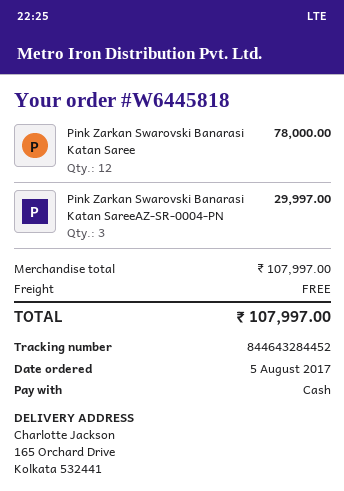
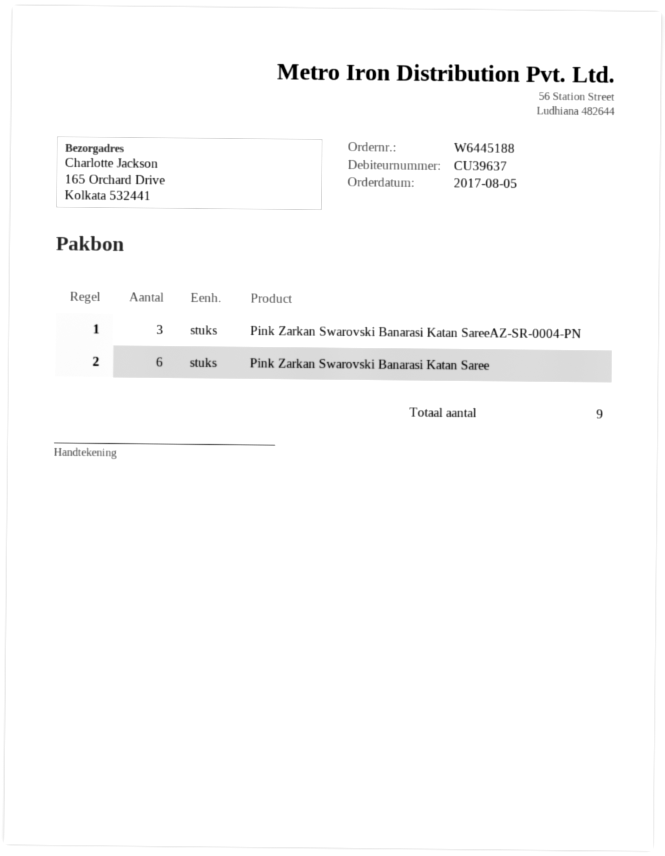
order number: W6445818 -> W6445188
Pink Zarkan Swarovski Banarasi Katan Saree: 12 -> 6

